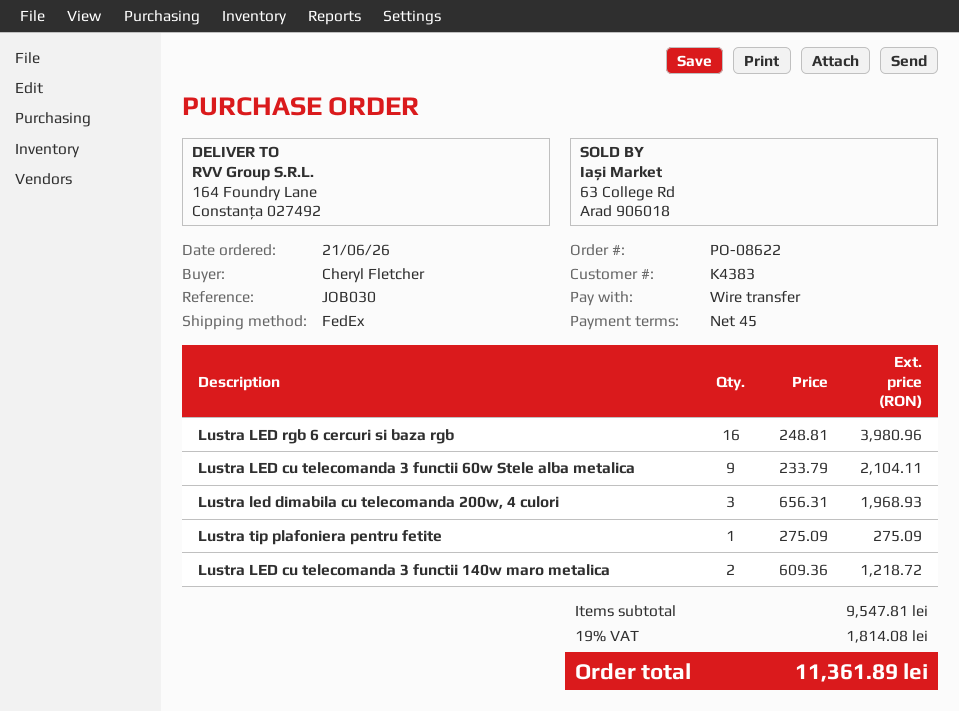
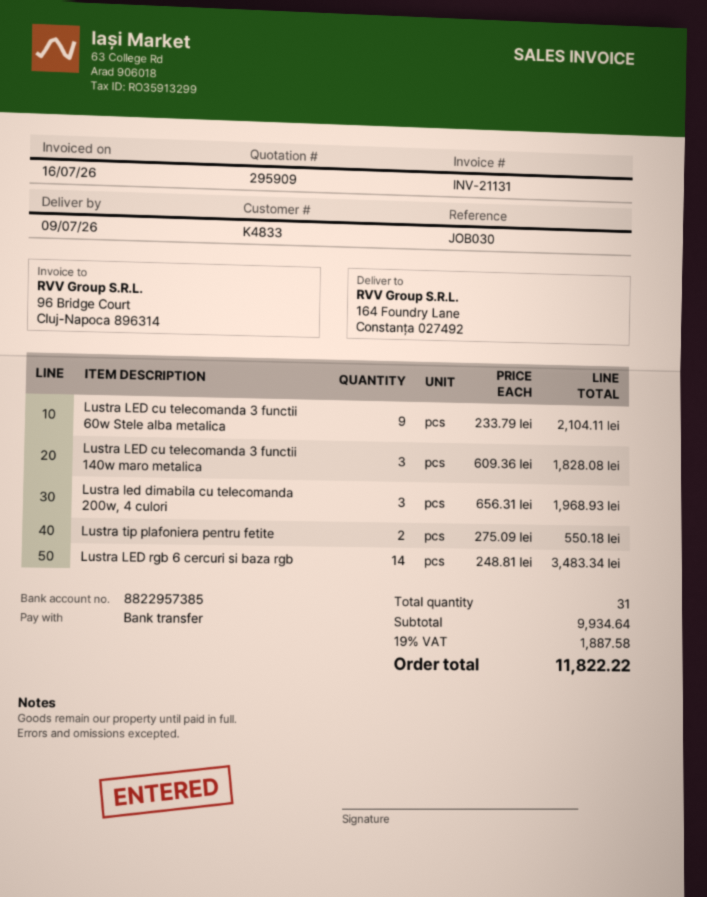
customer number: K4383 -> K4833
Lustra LED rgb 6 cercuri si baza rgb: 16 x 248.81 = 3980.96 -> 14 x 248.81 = 3483.34
Lustra tip plafoniera pentru fetite: 1 x 275.09 = 275.09 -> 2 x 275.09 = 550.18
Lustra LED cu telecomanda 3 functii 140w maro metalica: 2 x 609.36 = 1218.72 -> 3 x 609.36 = 1828.08
subtotal: 9547.81 -> 9934.64
tax: 19% = 1814.08 -> 19% = 1887.58
total: 11361.89 -> 11822.22

